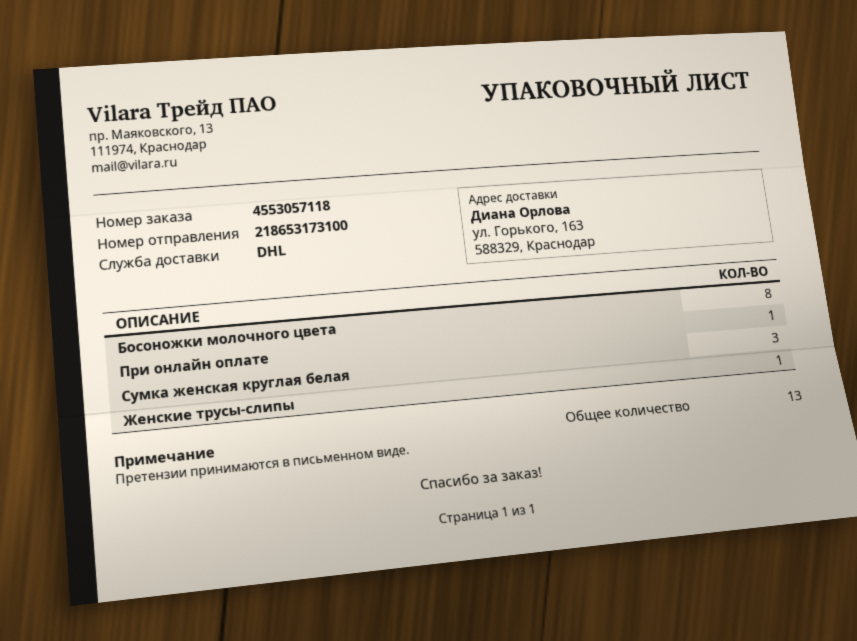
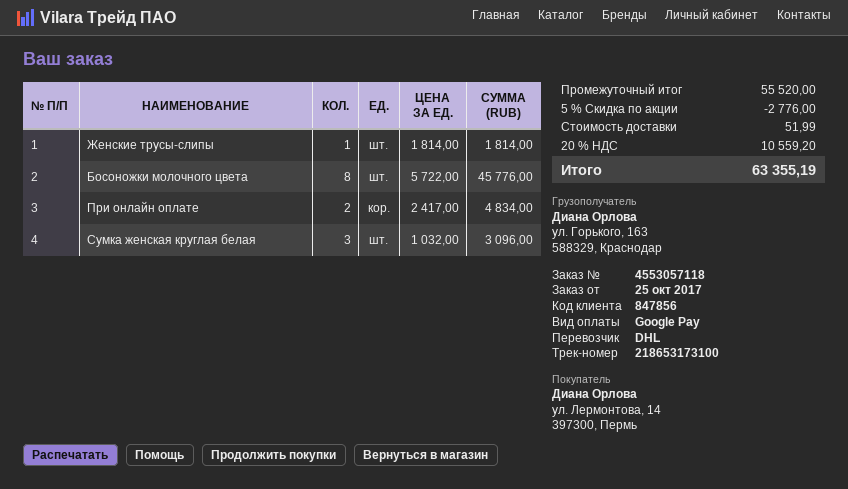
При онлайн оплате: 1 -> 2

